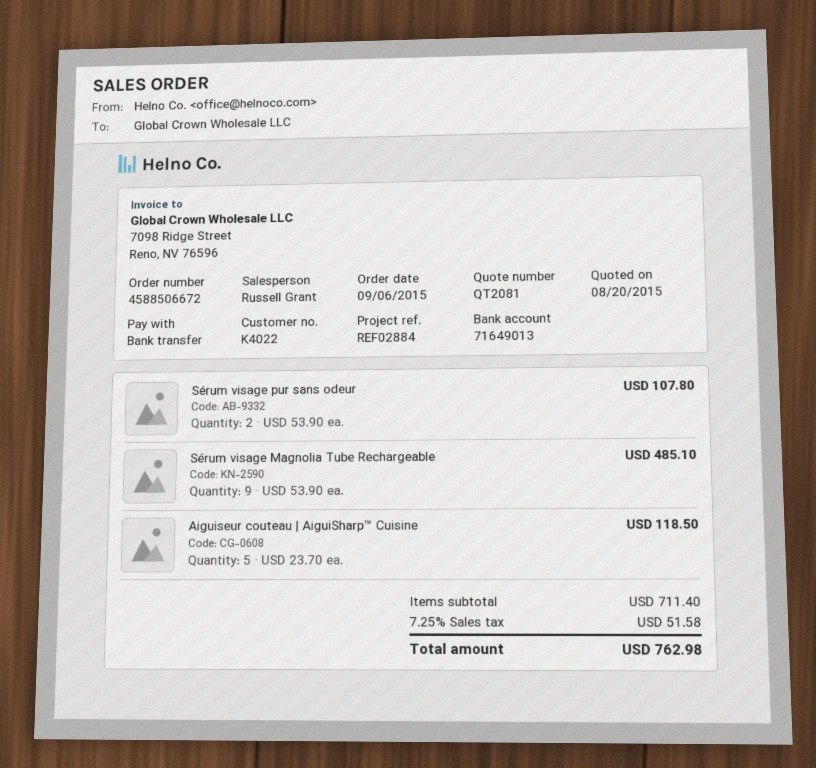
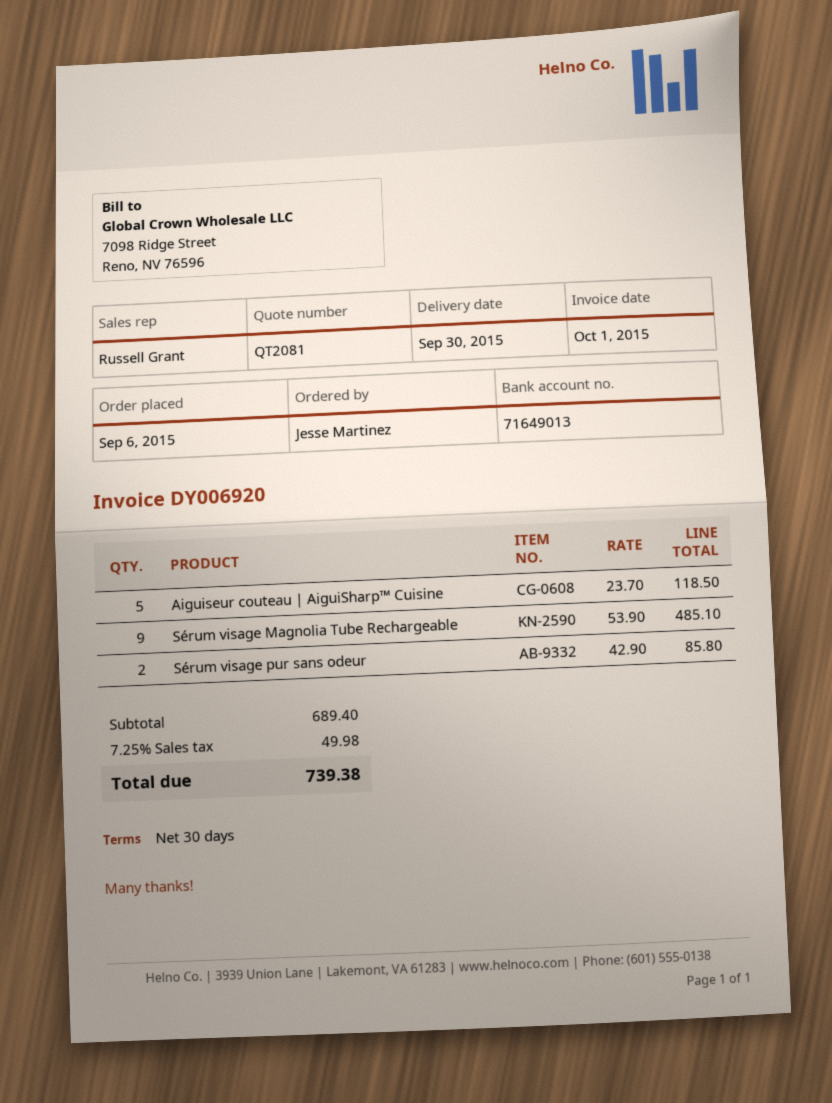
Sérum visage pur sans odeur: 2 x 53.90 = 107.80 -> 2 x 42.90 = 85.80
subtotal: 711.40 -> 689.40
tax: 7.25% = 51.58 -> 7.25% = 49.98
total: 762.98 -> 739.38

